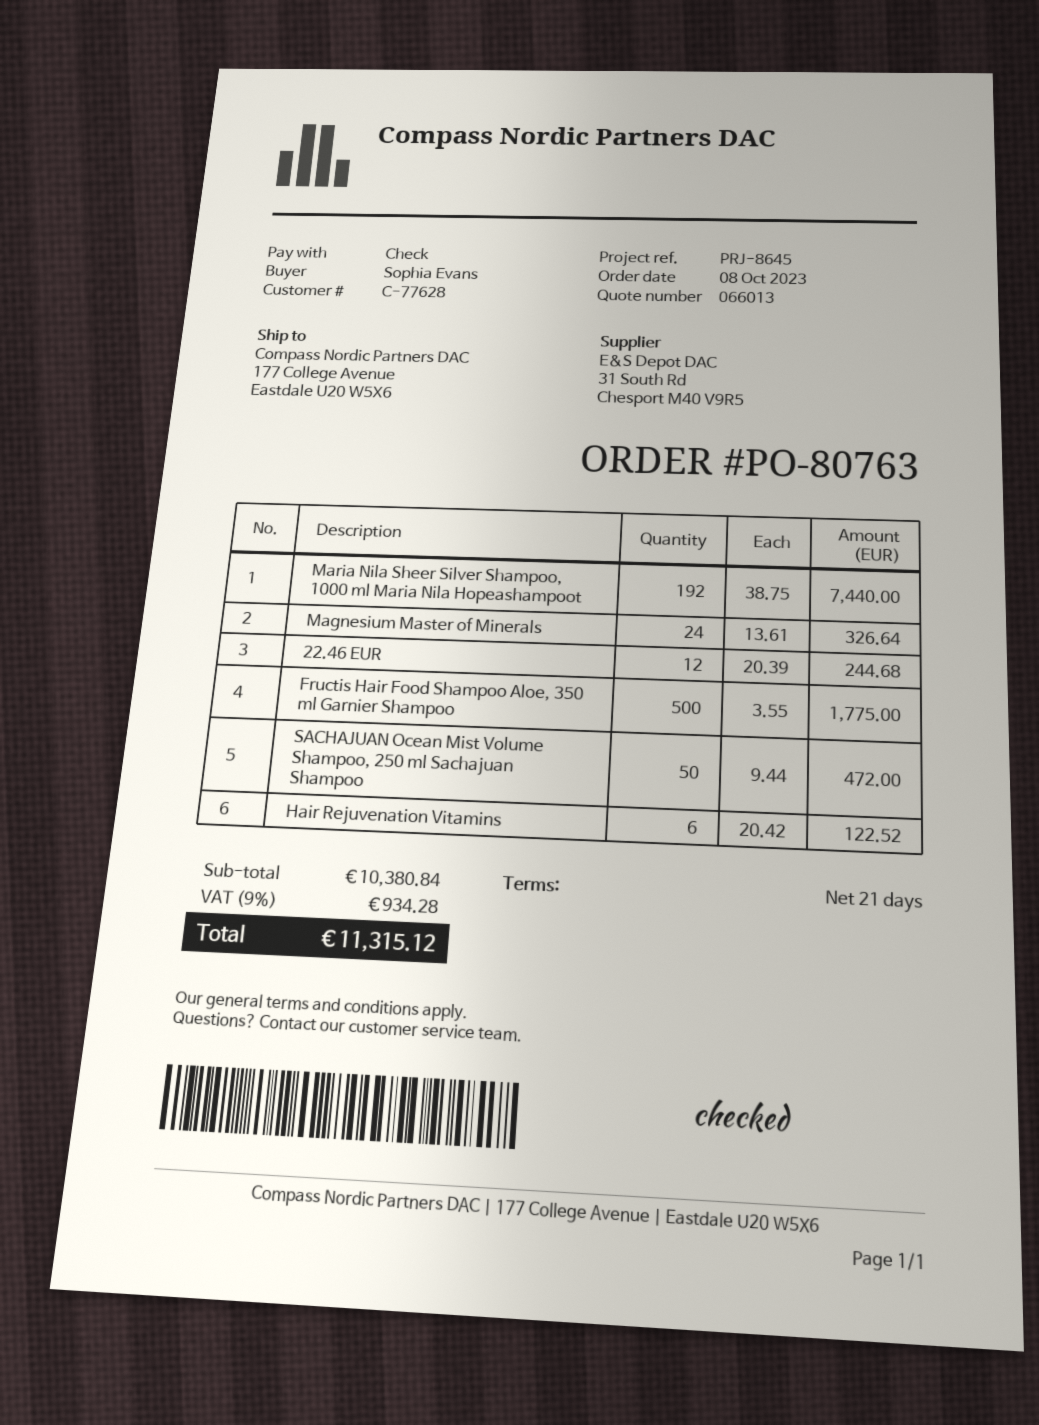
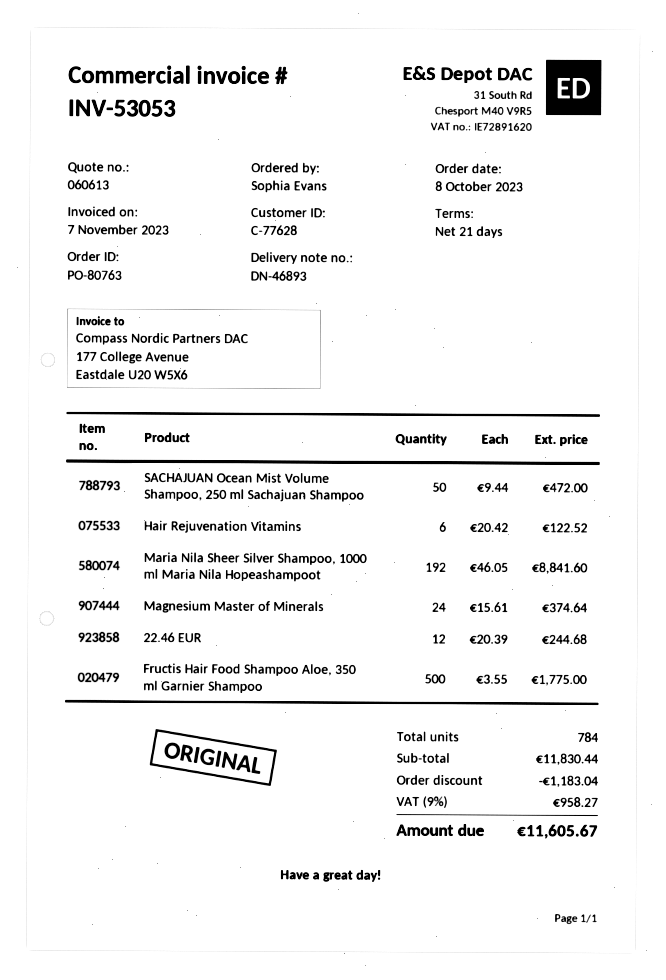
quote number: 066013 -> 060613
Maria Nila Sheer Silver Shampoo, 1000 ml Maria Nila Hopeashampoot: 192 x 38.75 = 7440.00 -> 192 x 46.05 = 8841.60
Magnesium Master of Minerals: 24 x 13.61 = 326.64 -> 24 x 15.61 = 374.64
subtotal: 10380.84 -> 11830.44
discount: none -> 1183.04
tax: 9% = 934.28 -> 9% = 958.27
total: 11315.12 -> 11605.67

